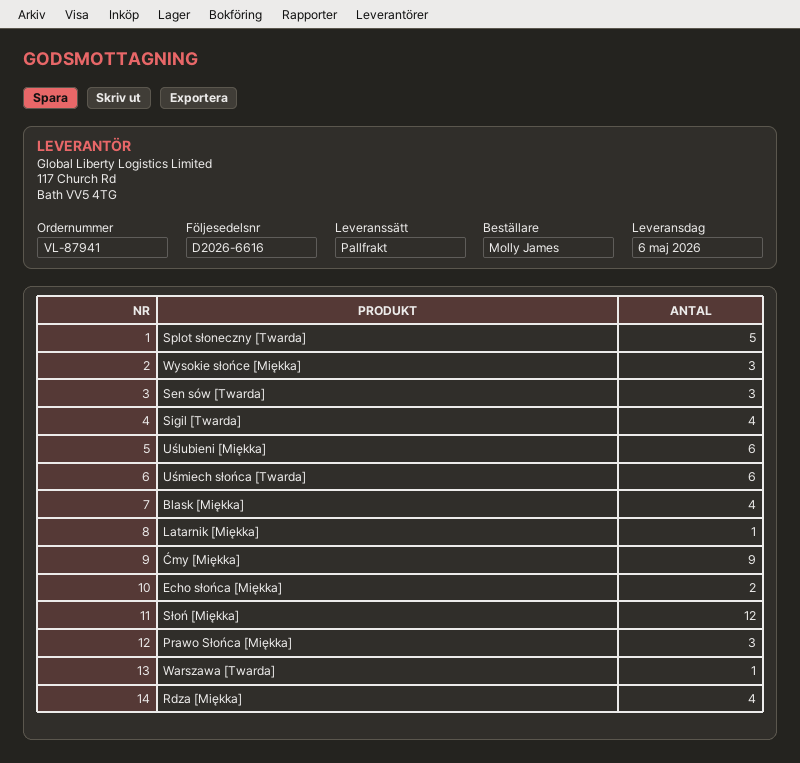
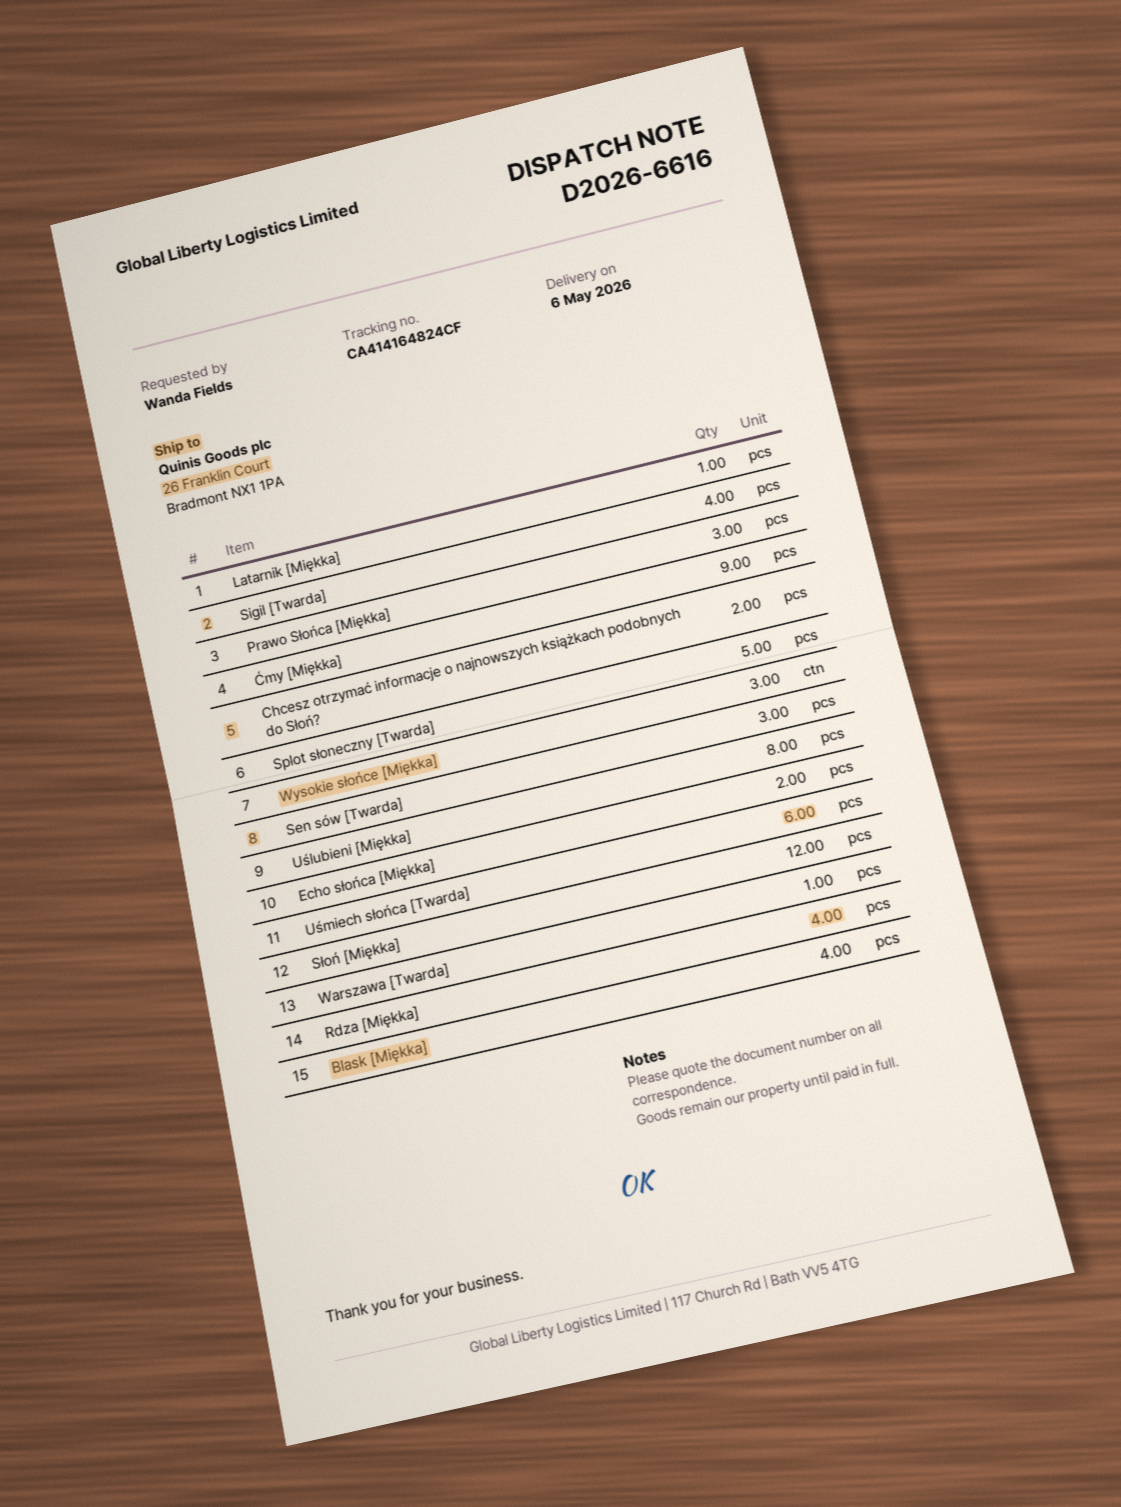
ordered by: Molly James -> Wanda Fields
Uślubieni [Miękka]: 6 -> 8
Chcesz otrzymać informacje o najnowszych książkach podobnych do Słoń?: none -> 2

